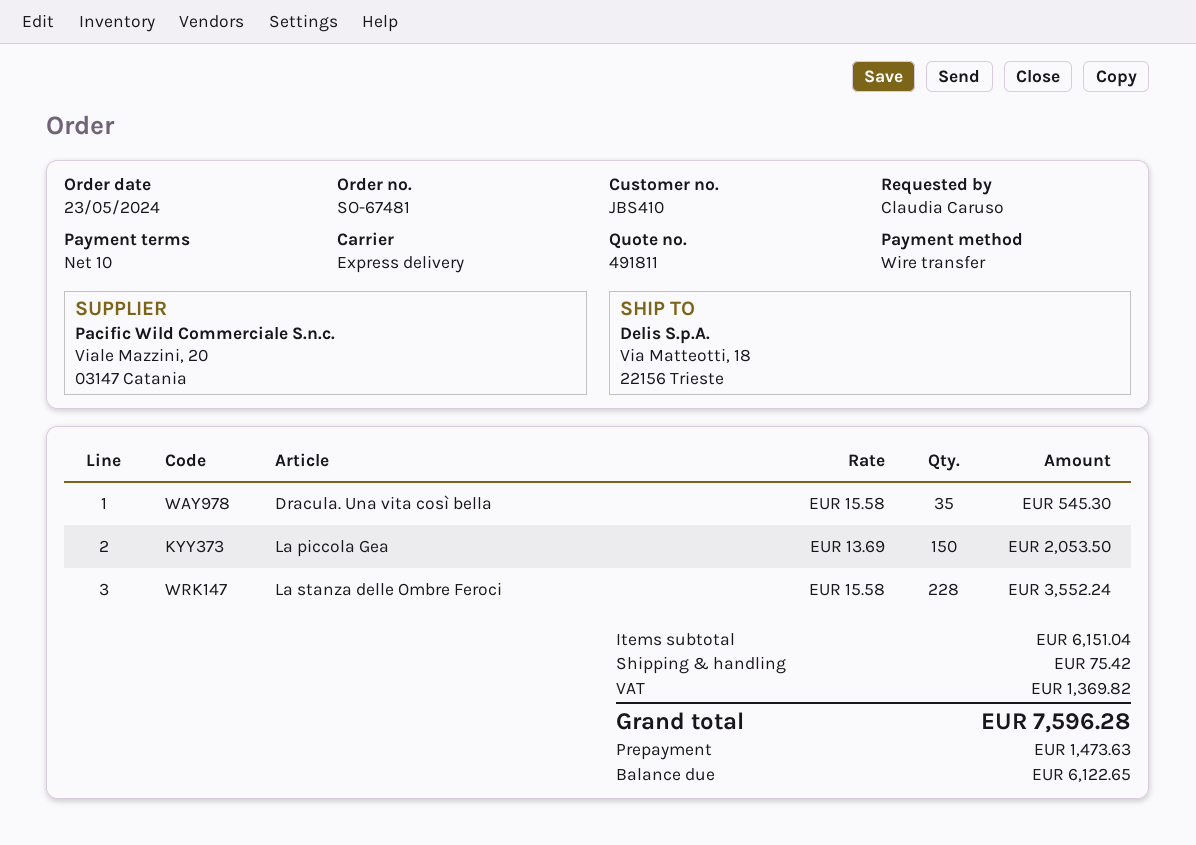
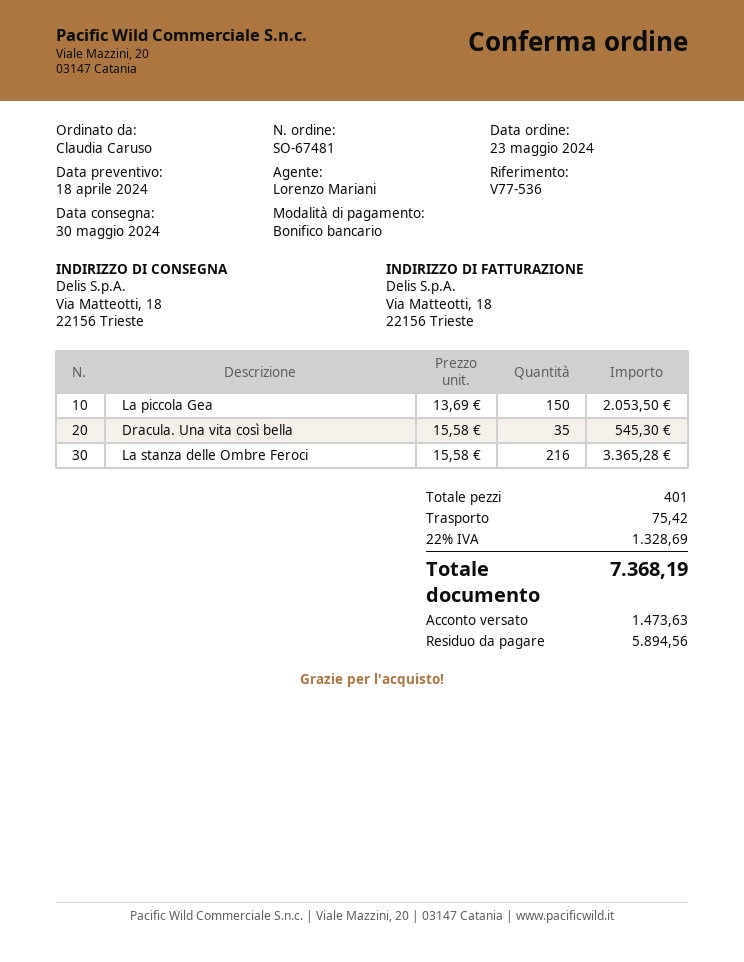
La stanza delle Ombre Feroci: 228 x 15.58 = 3552.24 -> 216 x 15.58 = 3365.28
tax: 1369.82 -> 1328.69
total: 7596.28 -> 7368.19
balance: 6122.65 -> 5894.56

